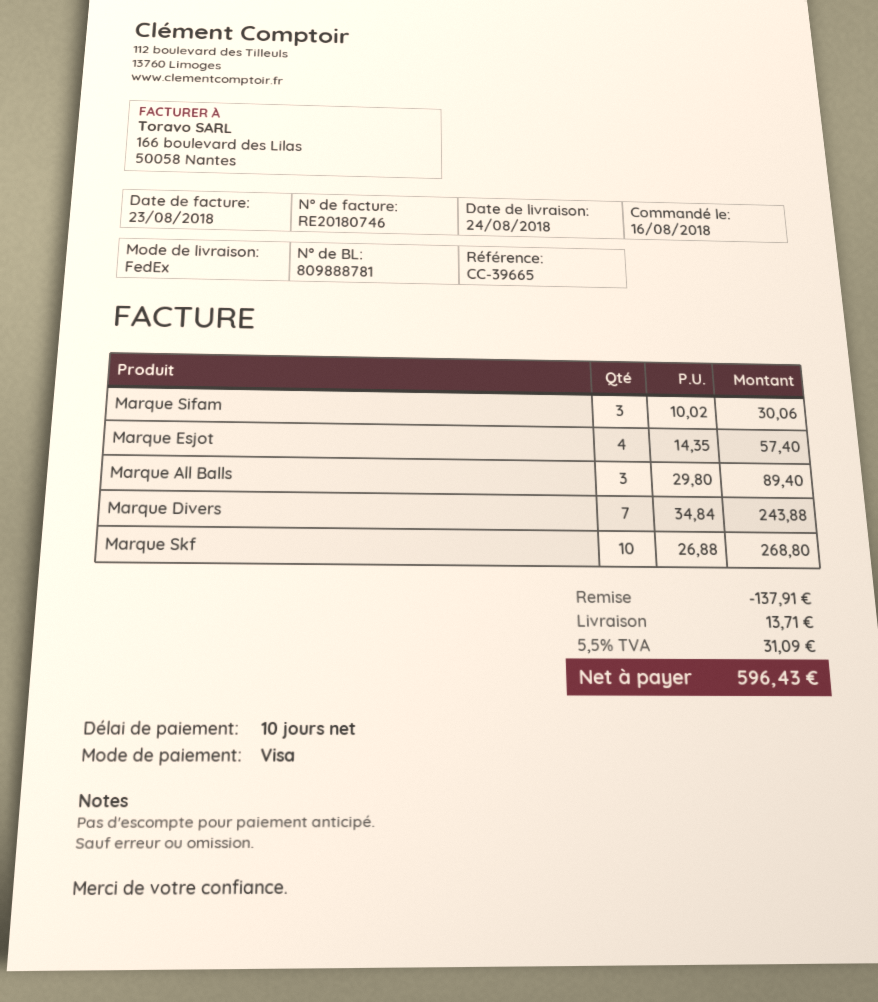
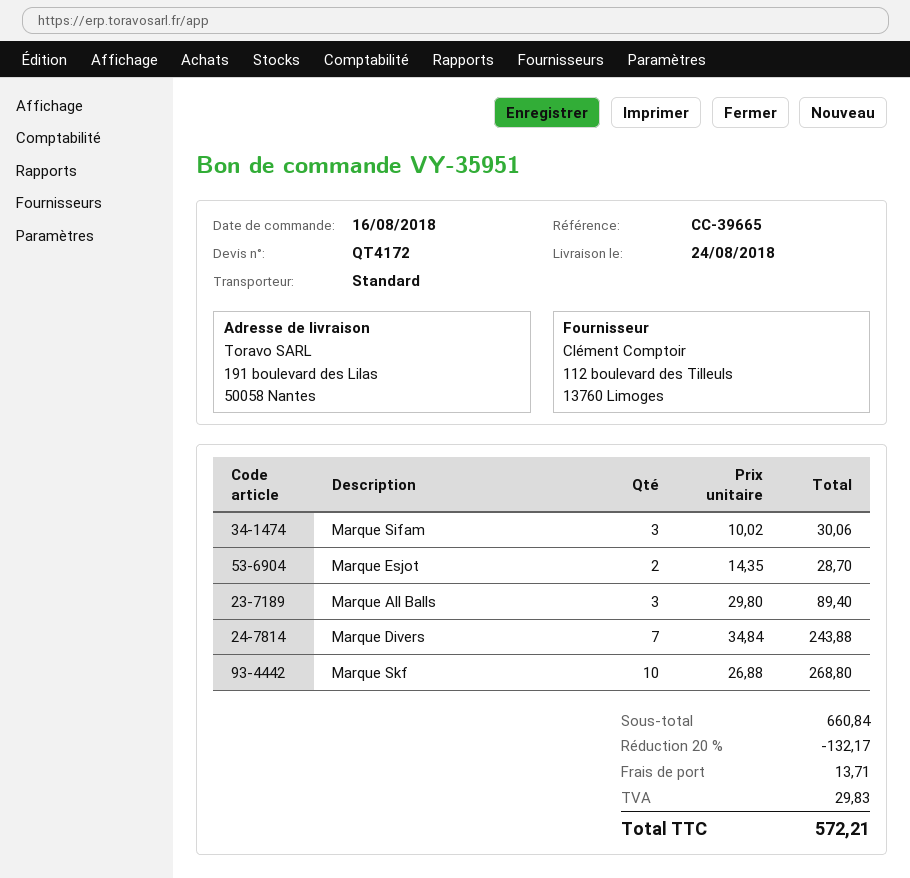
shipping method: FedEx -> standard
Marque Esjot: 4 x 14.35 = 57.40 -> 2 x 14.35 = 28.70
discount: 137.91 -> 132.17
tax: 31.09 -> 29.83
total: 596.43 -> 572.21

